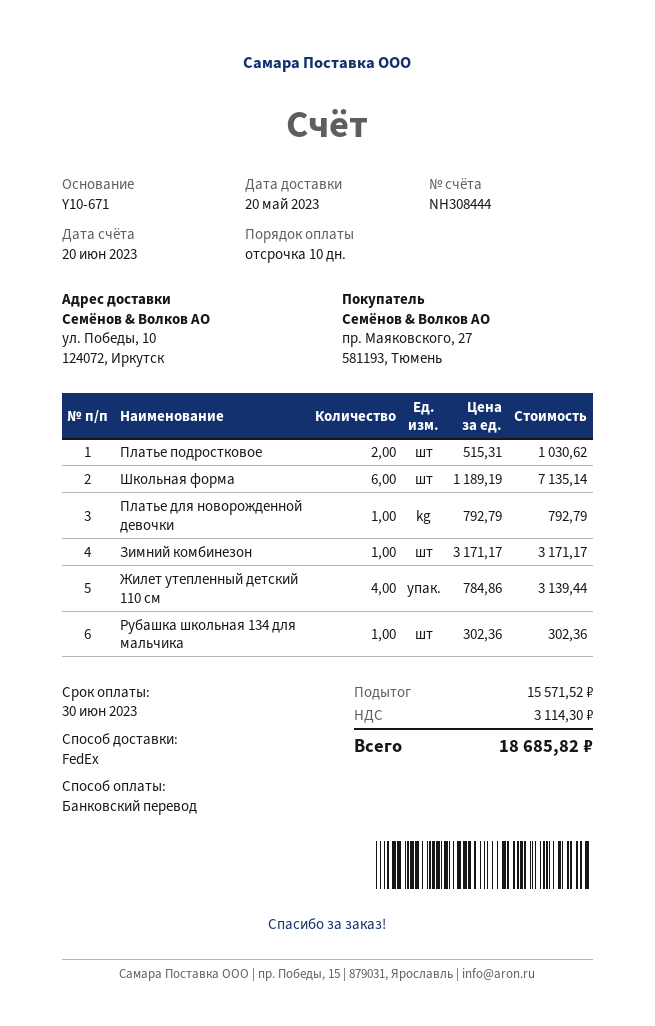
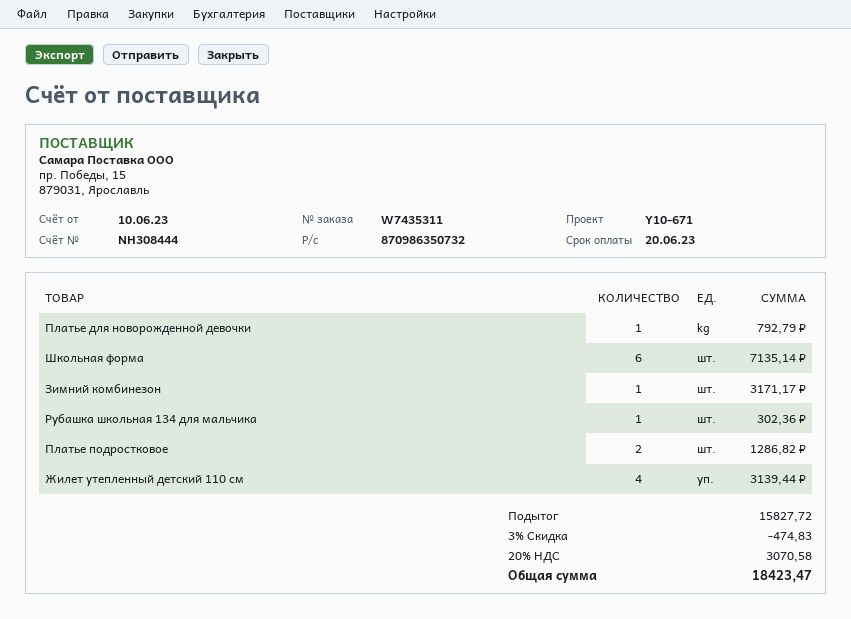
invoice date: 2023-06-20 -> 2023-06-10
due date: 2023-06-30 -> 2023-06-20
Платье подростковое: 2 for 1030.62 -> 2 for 1286.82
subtotal: 15571.52 -> 15827.72
discount: none -> 3% = 474.83
tax: 3114.30 -> 3070.58
total: 18685.82 -> 18423.47

